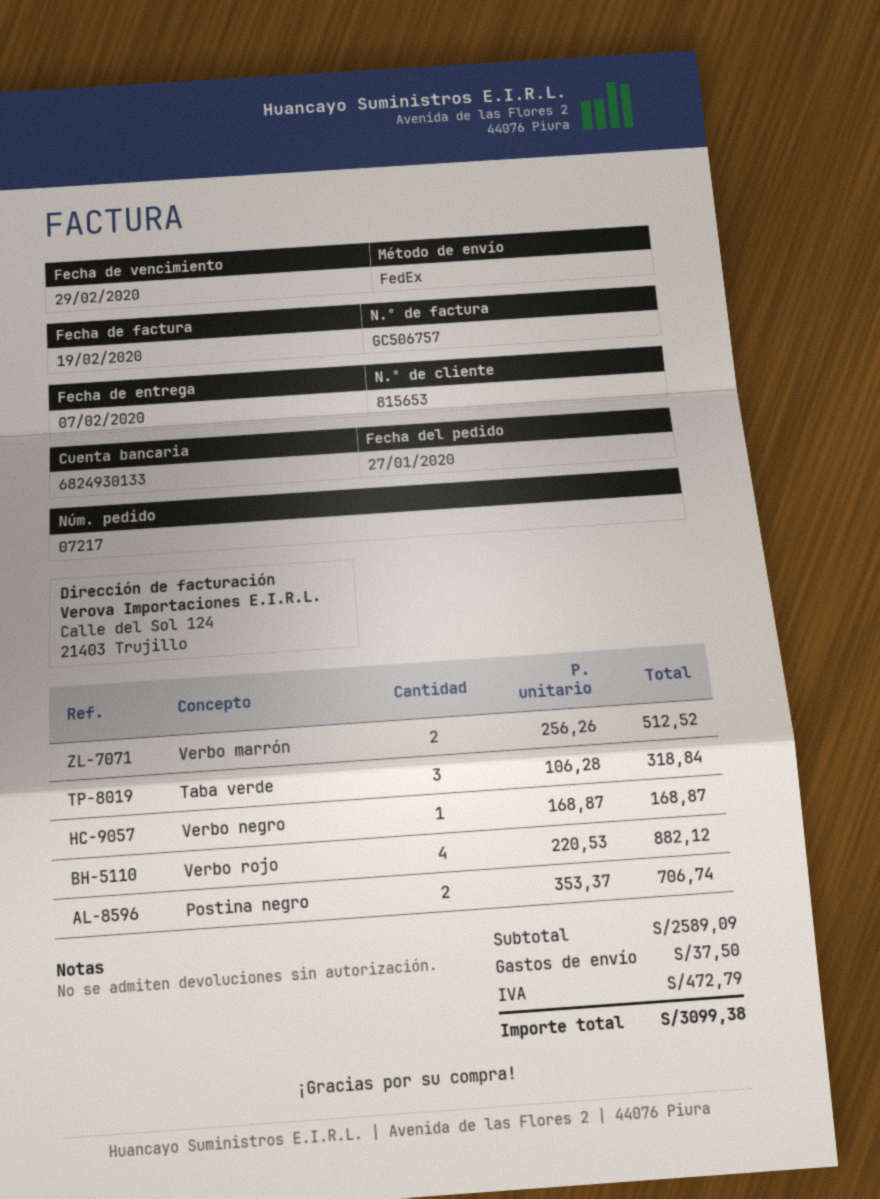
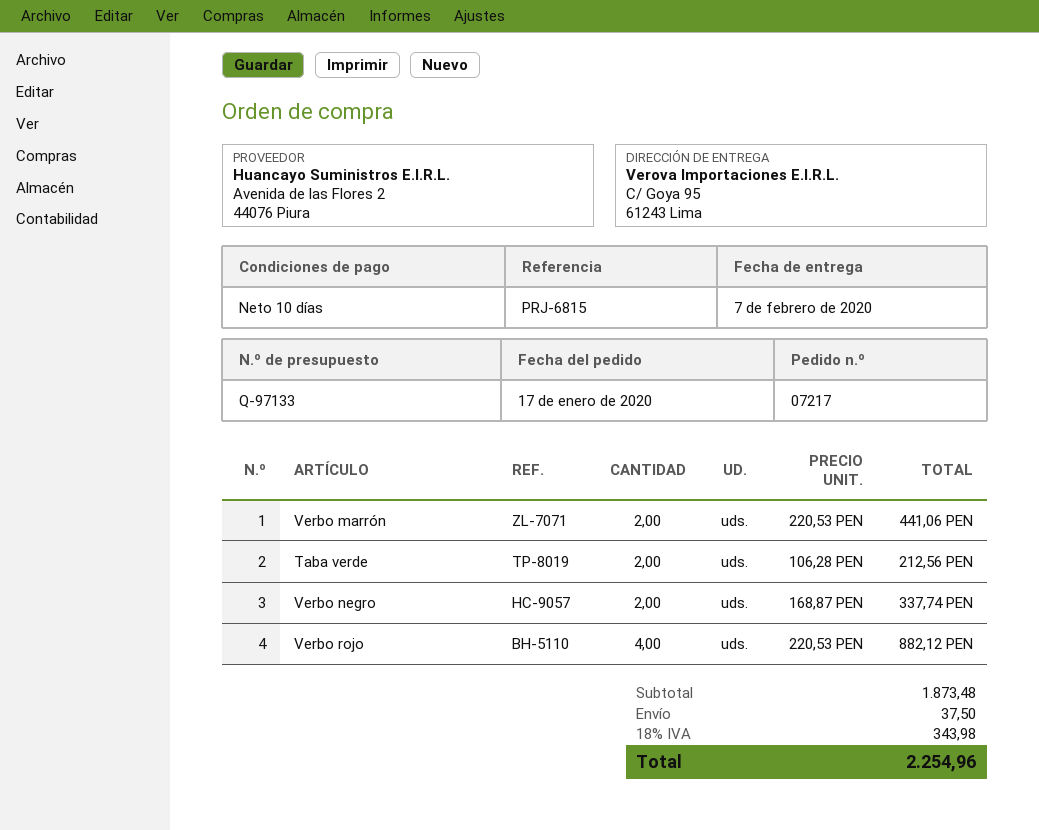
order date: 2020-01-27 -> 2020-01-17
Verbo marrón: 2 x 256.26 = 512.52 -> 2 x 220.53 = 441.06
Taba verde: 3 x 106.28 = 318.84 -> 2 x 106.28 = 212.56
Verbo negro: 1 x 168.87 = 168.87 -> 2 x 168.87 = 337.74
Postina negro: 2 x 353.37 = 706.74 -> none
subtotal: 2589.09 -> 1873.48
tax: 472.79 -> 343.98
total: 3099.38 -> 2254.96

